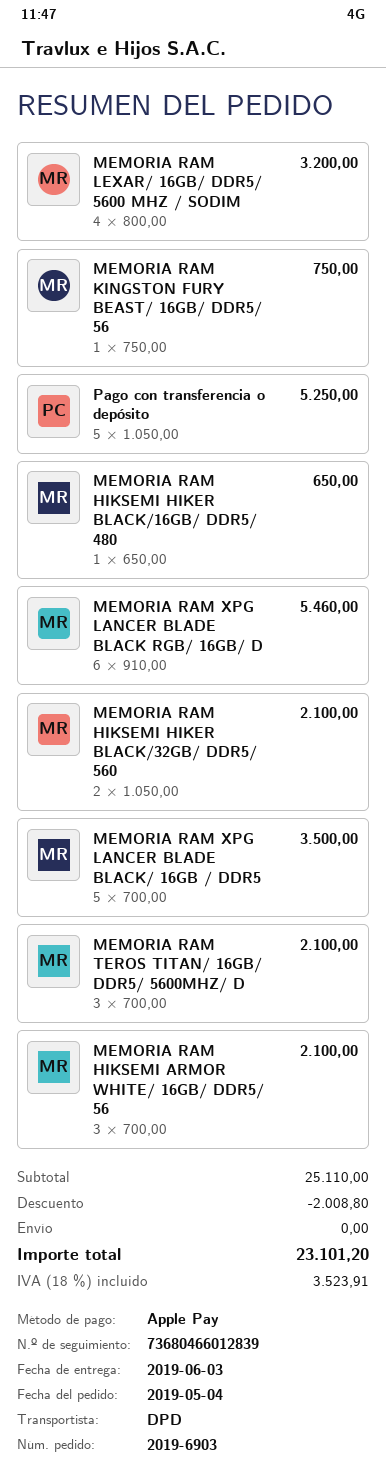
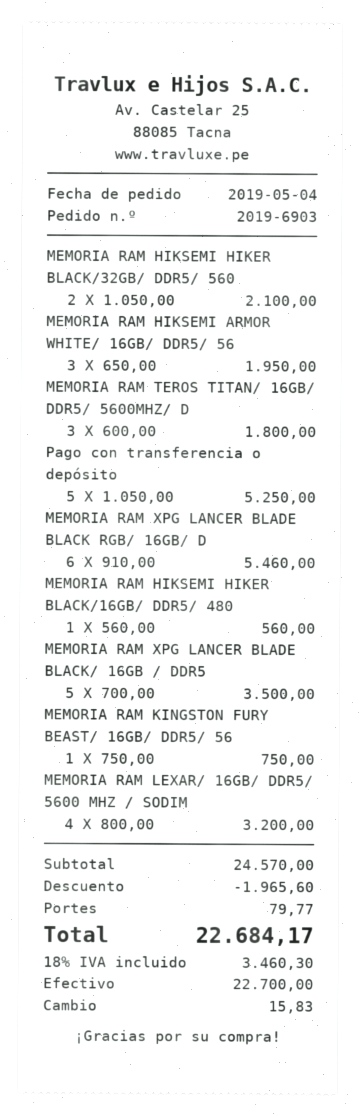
payment method: Apple Pay -> cash
MEMORIA RAM HIKSEMI HIKER BLACK/16GB/ DDR5/ 480: 1 x 650.00 = 650.00 -> 1 x 560.00 = 560.00
MEMORIA RAM TEROS TITAN/ 16GB/ DDR5/ 5600MHZ/ D: 3 x 700.00 = 2100.00 -> 3 x 600.00 = 1800.00
MEMORIA RAM HIKSEMI ARMOR WHITE/ 16GB/ DDR5/ 56: 3 x 700.00 = 2100.00 -> 3 x 650.00 = 1950.00
subtotal: 25110.00 -> 24570.00
discount: 2008.80 -> 1965.60
shipping: 0.00 -> 79.77
tax: 18% = 3523.91 -> 18% = 3460.30
total: 23101.20 -> 22684.17

